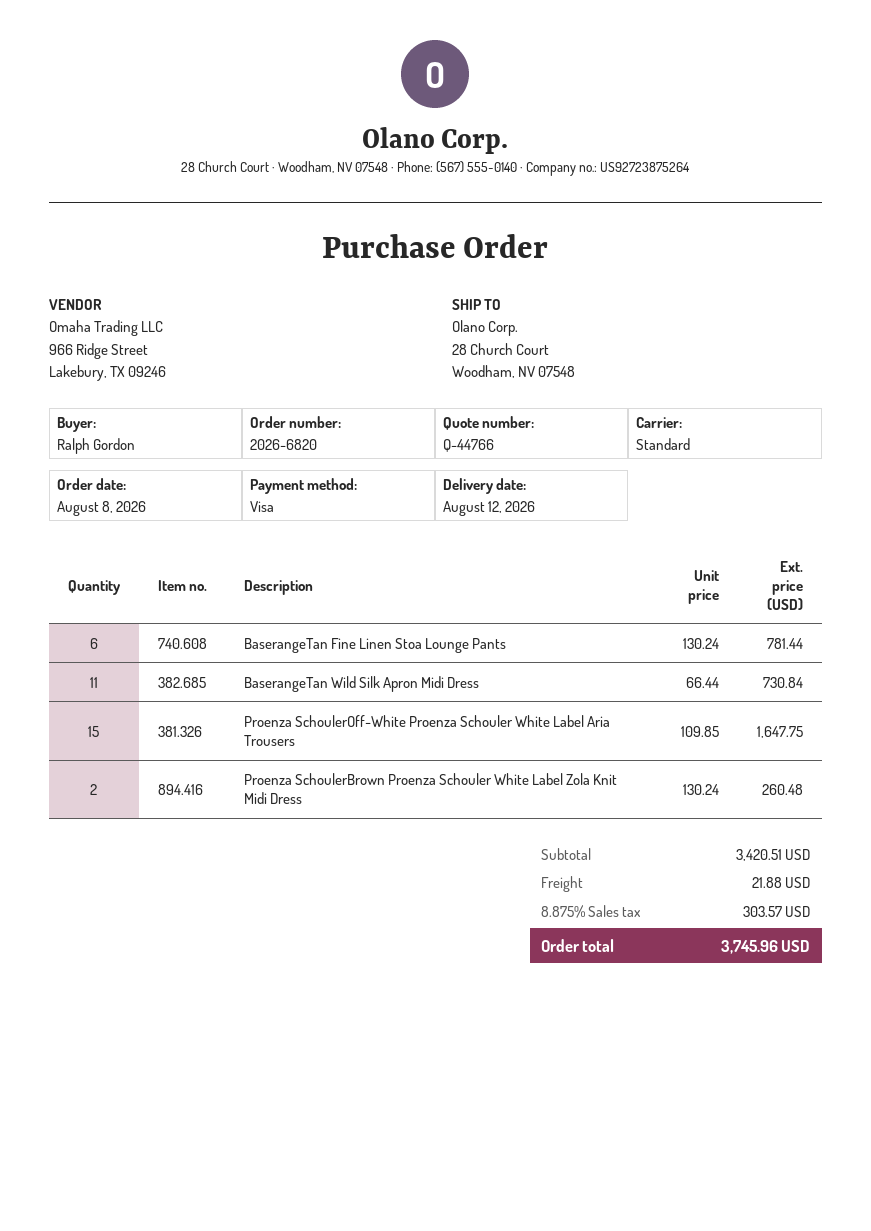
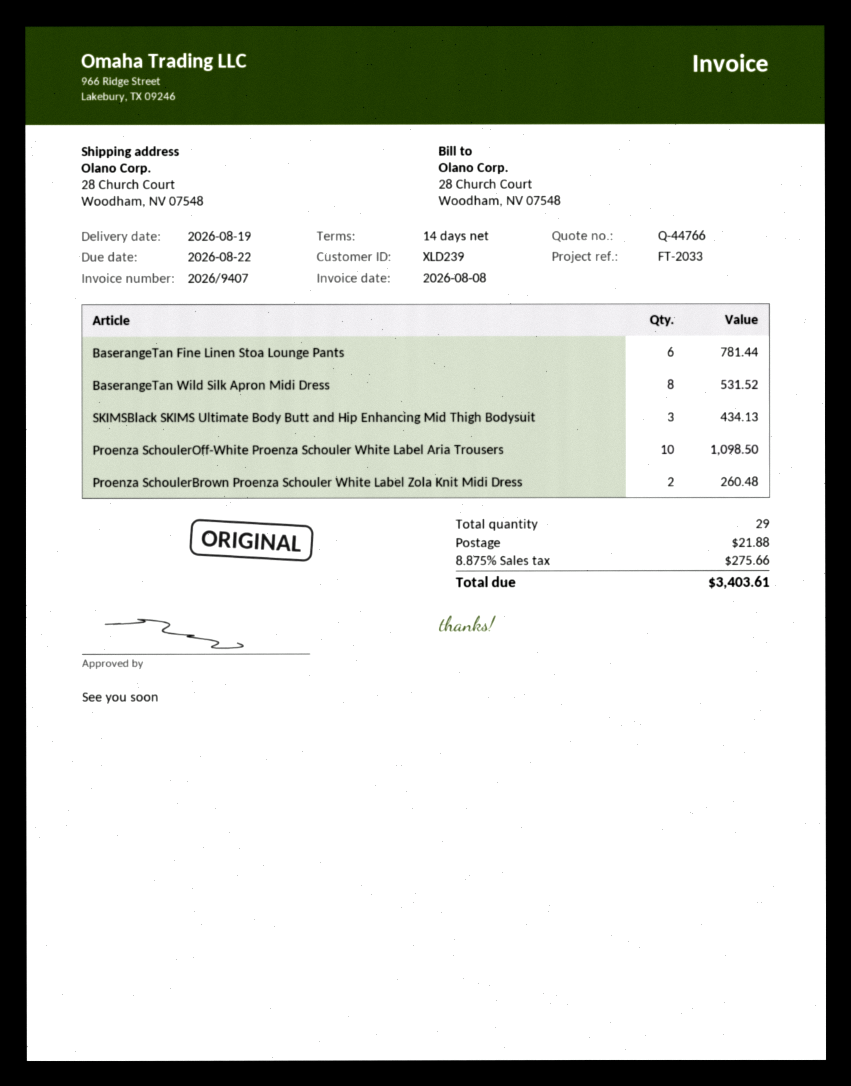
delivery date: 2026-08-12 -> 2026-08-19
BaserangeTan Wild Silk Apron Midi Dress: 11 for 730.84 -> 8 for 531.52
Proenza SchoulerOff-White Proenza Schouler White Label Aria Trousers: 15 for 1647.75 -> 10 for 1098.50
SKIMSBlack SKIMS Ultimate Body Butt and Hip Enhancing Mid Thigh Bodysuit: none -> 3 for 434.13
tax: 8.875% = 303.57 -> 8.875% = 275.66
total: 3745.96 -> 3403.61

